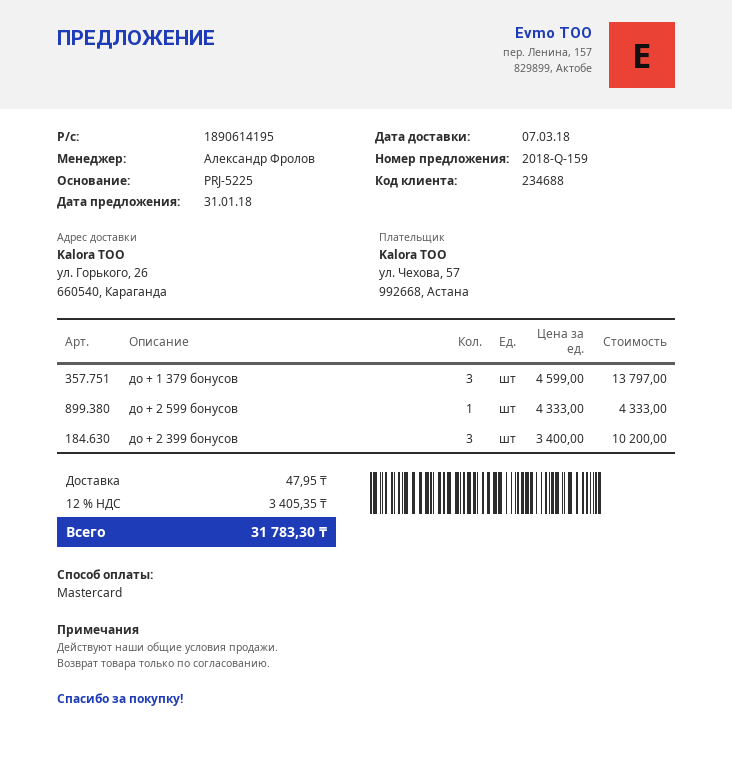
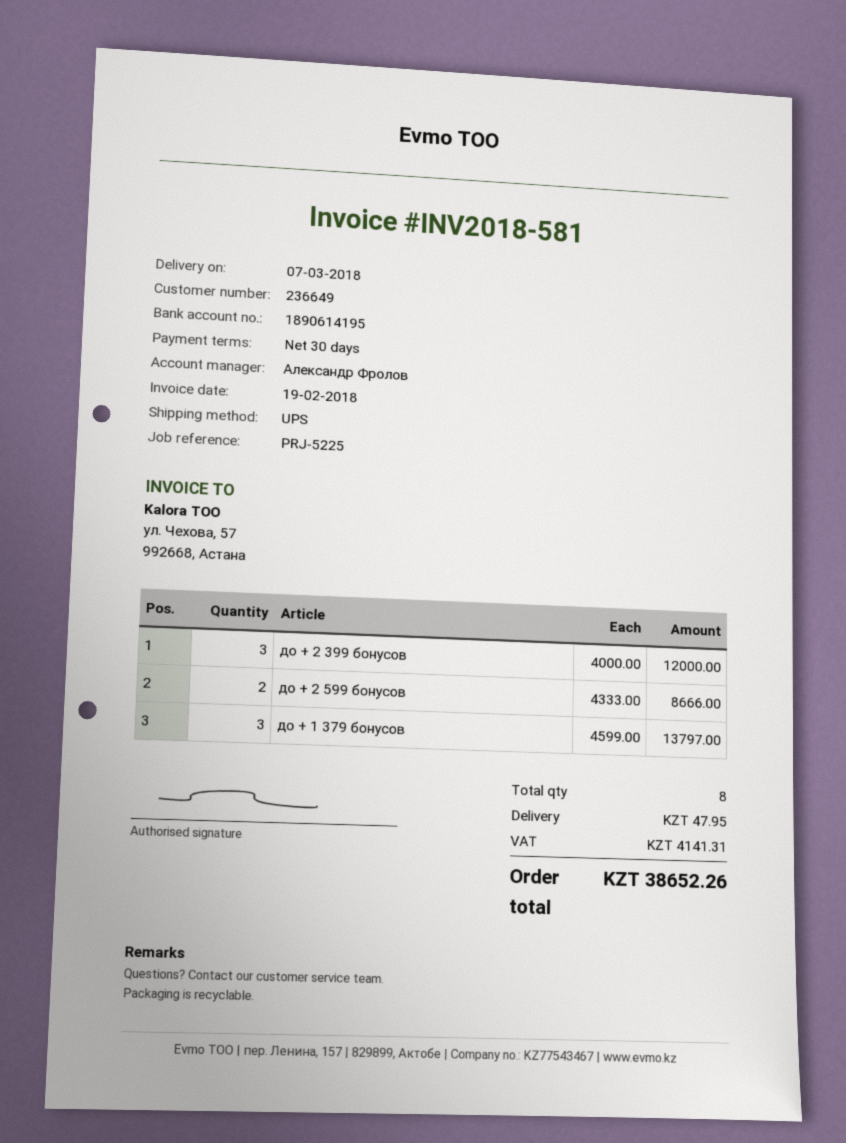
customer number: 234688 -> 236649
до + 2 599 бонусов: 1 x 4333.00 = 4333.00 -> 2 x 4333.00 = 8666.00
до + 2 399 бонусов: 3 x 3400.00 = 10200.00 -> 3 x 4000.00 = 12000.00
tax: 3405.35 -> 4141.31
total: 31783.30 -> 38652.26

